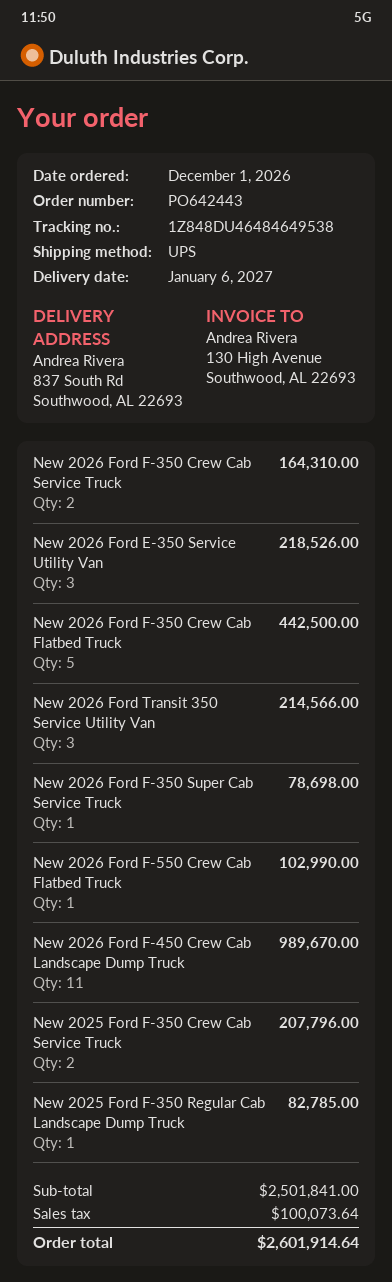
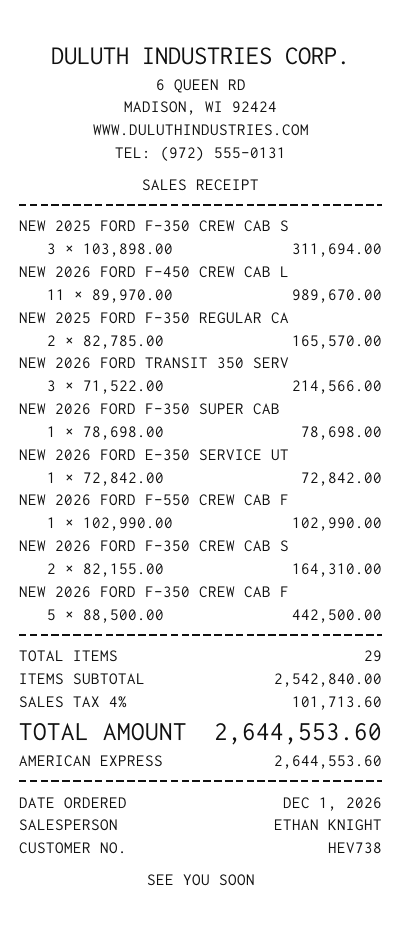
New 2026 Ford E-350 Service Utility Van: 3 for 218526.00 -> 1 for 72842.00
New 2025 Ford F-350 Crew Cab Service Truck: 2 for 207796.00 -> 3 for 311694.00
New 2025 Ford F-350 Regular Cab Landscape Dump Truck: 1 for 82785.00 -> 2 for 165570.00
subtotal: 2501841.00 -> 2542840.00
tax: 100073.64 -> 101713.60
total: 2601914.64 -> 2644553.60

